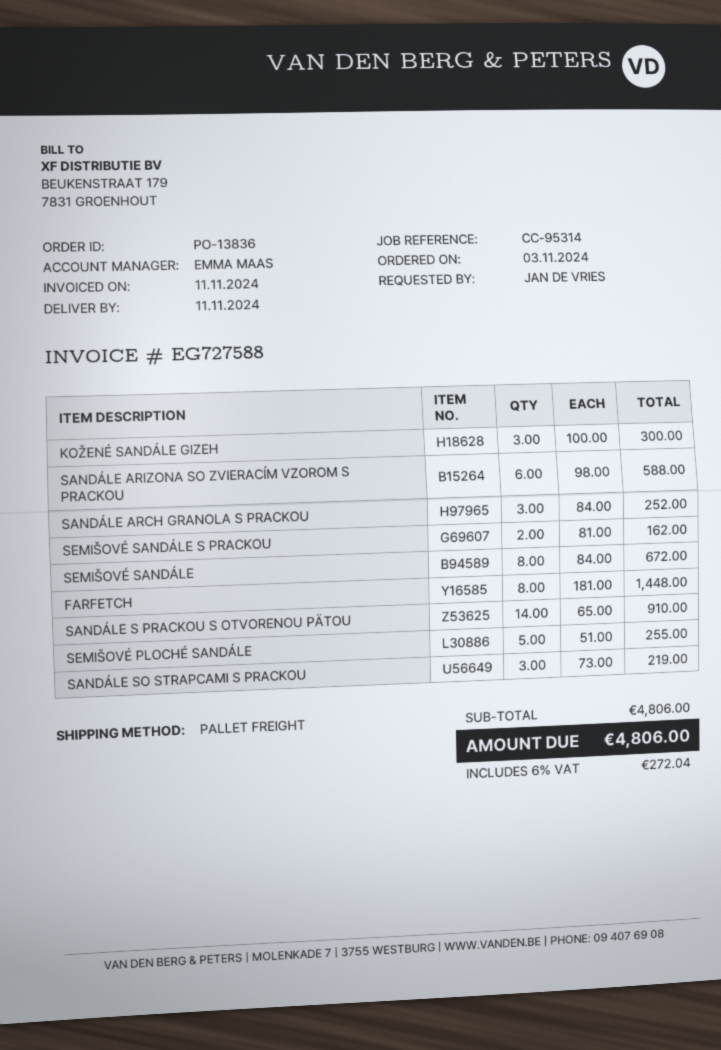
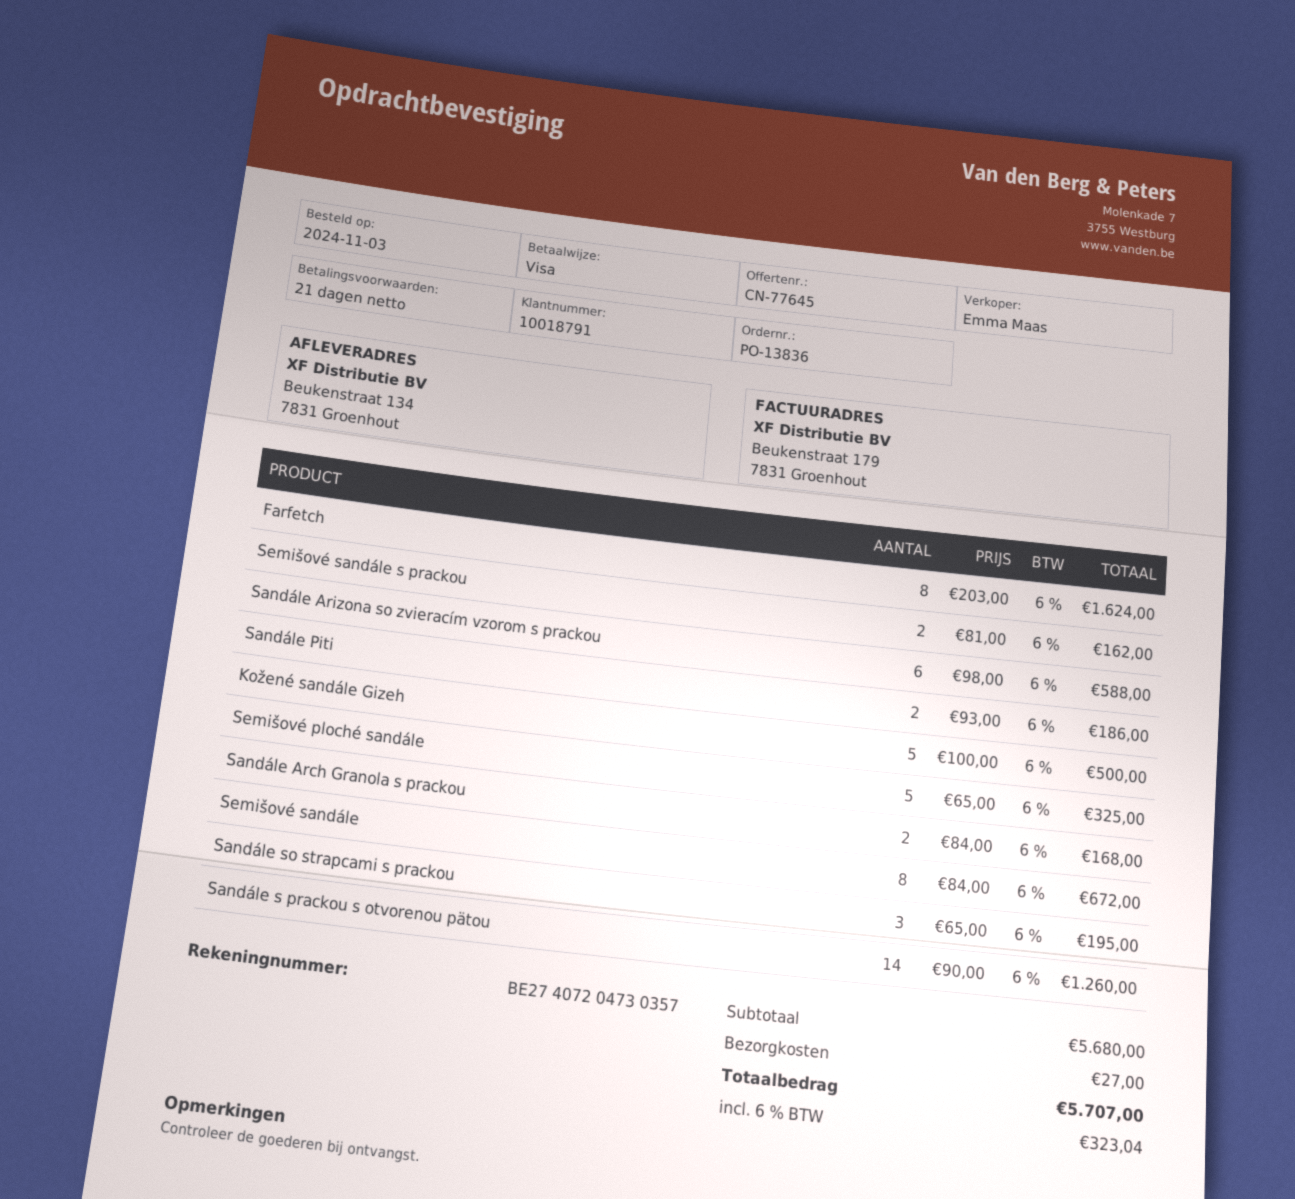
KOŽENÉ SANDÁLE GIZEH: 3 x 100.00 = 300.00 -> 5 x 100.00 = 500.00
SANDÁLE ARCH GRANOLA S PRACKOU: 3 x 84.00 = 252.00 -> 2 x 84.00 = 168.00
FARFETCH: 8 x 181.00 = 1448.00 -> 8 x 203.00 = 1624.00
SANDÁLE S PRACKOU S OTVORENOU PÄTOU: 14 x 65.00 = 910.00 -> 14 x 90.00 = 1260.00
SEMIŠOVÉ PLOCHÉ SANDÁLE: 5 x 51.00 = 255.00 -> 5 x 65.00 = 325.00
SANDÁLE SO STRAPCAMI S PRACKOU: 3 x 73.00 = 219.00 -> 3 x 65.00 = 195.00
Sandále Piti: none -> 2 x 93.00 = 186.00
subtotal: 4806.00 -> 5680.00
shipping: none -> 27.00
tax: 6% = 272.04 -> 6% = 323.04
total: 4806.00 -> 5707.00

